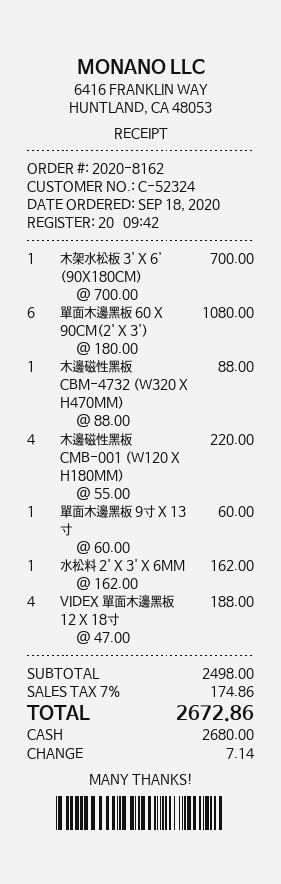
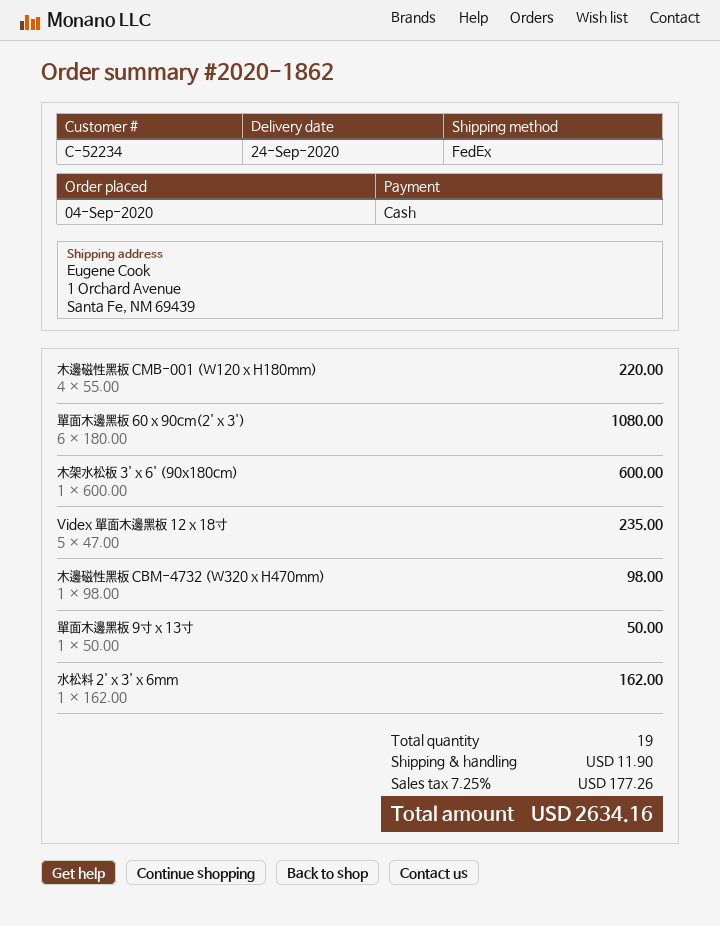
order number: 2020-8162 -> 2020-1862
order date: 2020-09-18 -> 2020-09-04
customer number: C-52324 -> C-52234
木架水松板 3' X 6' (90X180CM): 1 x 700.00 = 700.00 -> 1 x 600.00 = 600.00
木邊磁性黑板 CBM-4732 (W320 X H470MM): 1 x 88.00 = 88.00 -> 1 x 98.00 = 98.00
單面木邊黑板 9寸 X 13寸: 1 x 60.00 = 60.00 -> 1 x 50.00 = 50.00
VIDEX 單面木邊黑板 12 X 18寸: 4 x 47.00 = 188.00 -> 5 x 47.00 = 235.00
shipping: none -> 11.90
tax: 7% = 174.86 -> 7.25% = 177.26
total: 2672.86 -> 2634.16

